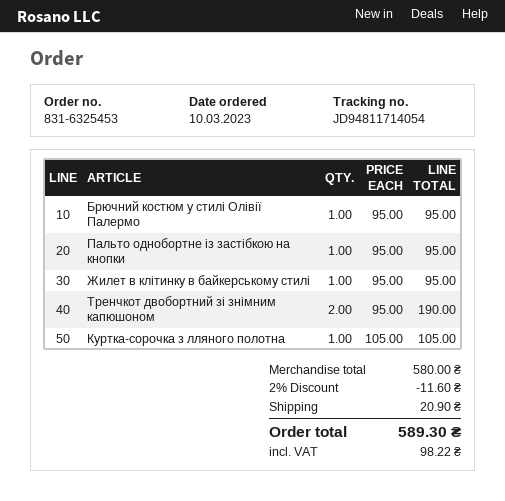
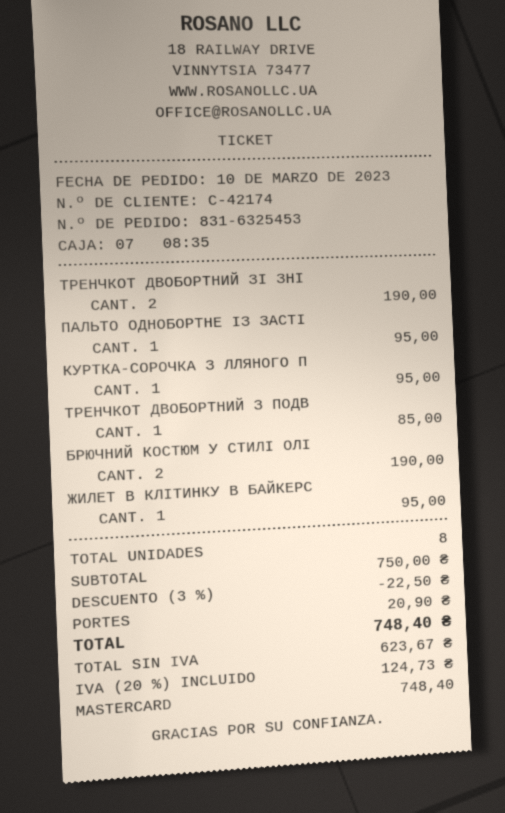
Брючний костюм у стилі Олівії Палермо: 1 for 95.00 -> 2 for 190.00
Куртка-сорочка з лляного полотна: 1 for 105.00 -> 1 for 95.00
ТРЕНЧКОТ ДВОБОРТНИЙ З ПОДВ: none -> 1 for 85.00
subtotal: 580.00 -> 750.00
discount: 2% = 11.60 -> 3% = 22.50
tax: 98.22 -> 124.73
total: 589.30 -> 748.40

